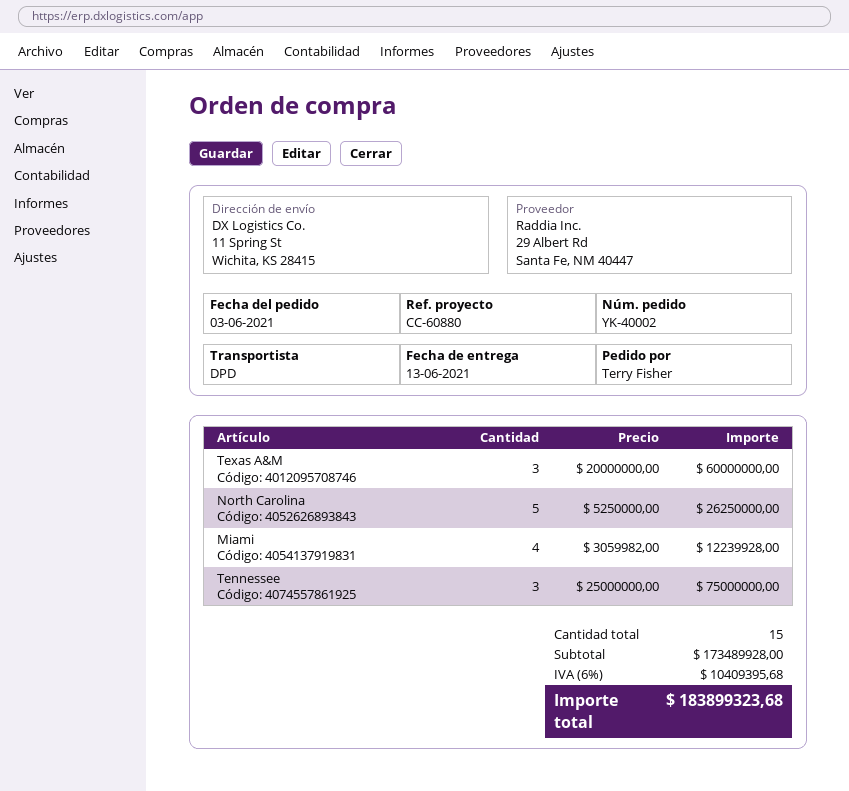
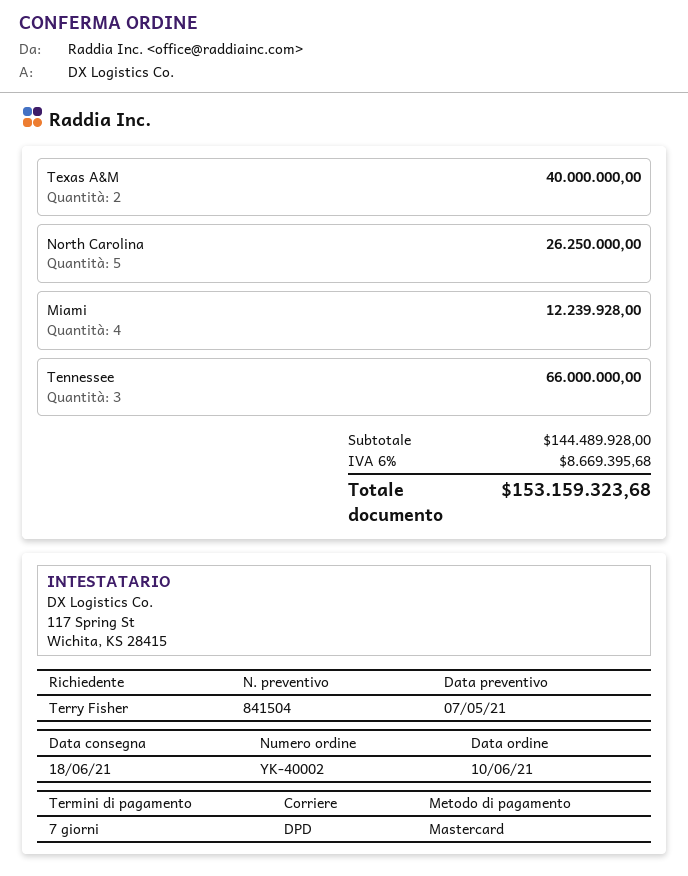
order date: 2021-06-03 -> 2021-06-10
delivery date: 2021-06-13 -> 2021-06-18
Texas A&M: 3 for 60000000.00 -> 2 for 40000000.00
Tennessee: 3 for 75000000.00 -> 3 for 66000000.00
subtotal: 173489928.00 -> 144489928.00
tax: 6% = 10409395.68 -> 6% = 8669395.68
total: 183899323.68 -> 153159323.68

